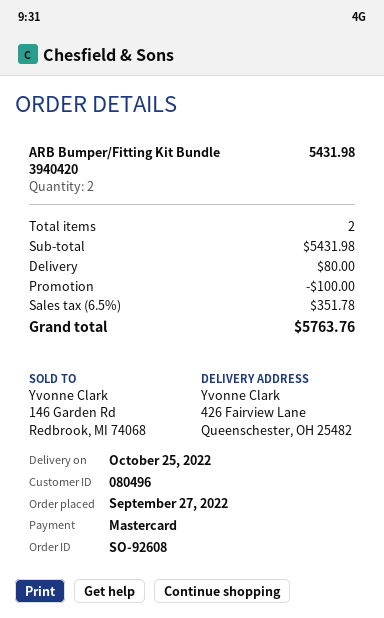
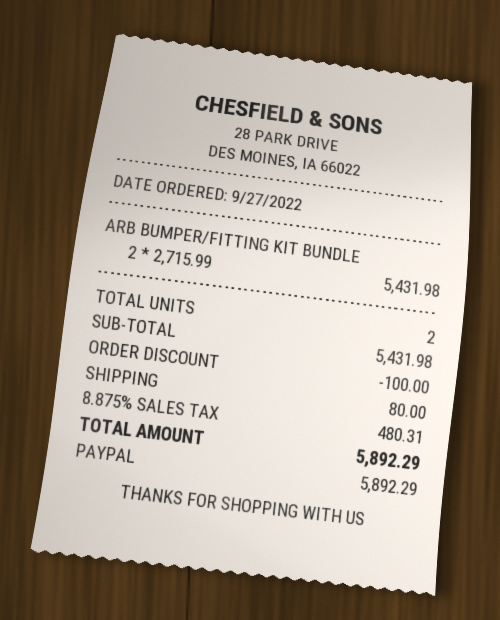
payment method: Mastercard -> PayPal
tax: 6.5% = 351.78 -> 8.875% = 480.31
total: 5763.76 -> 5892.29

